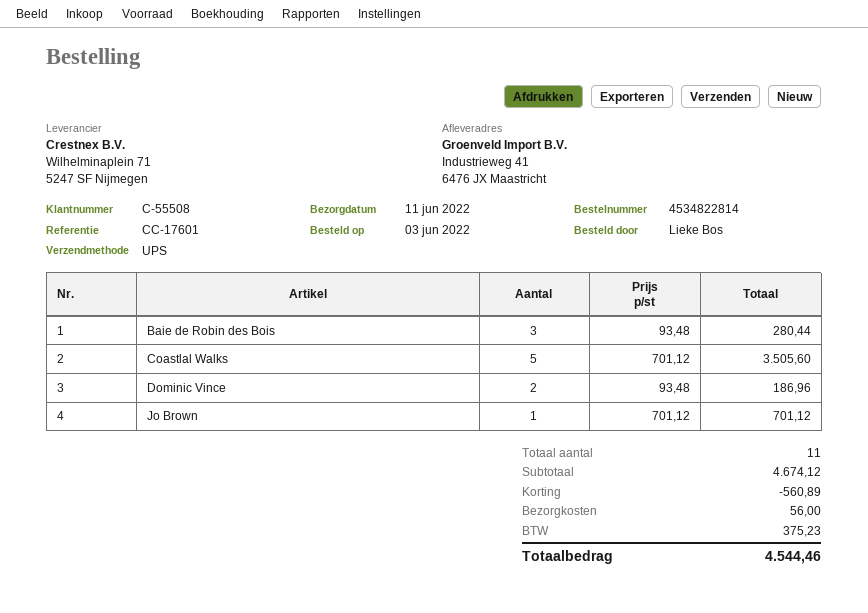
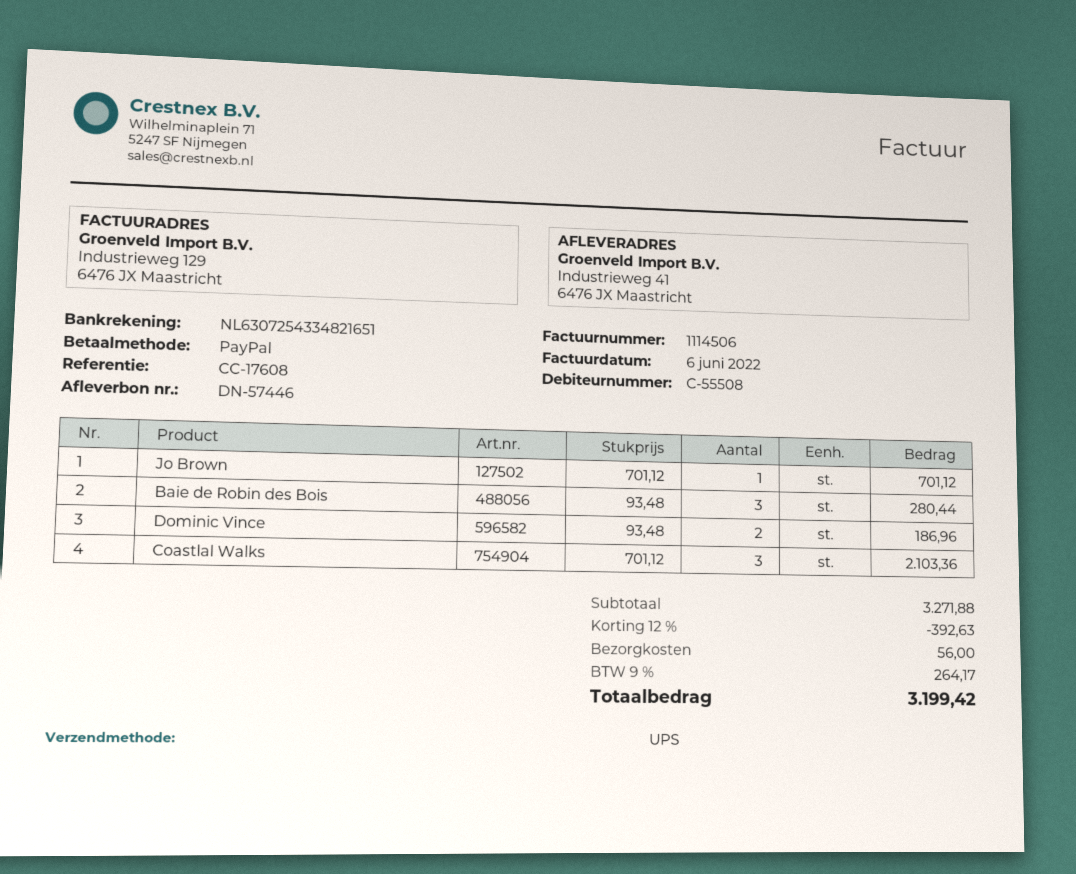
reference: CC-17601 -> CC-17608
Coastlal Walks: 5 x 701.12 = 3505.60 -> 3 x 701.12 = 2103.36
subtotal: 4674.12 -> 3271.88
discount: 560.89 -> 392.63
tax: 375.23 -> 264.17
total: 4544.46 -> 3199.42

